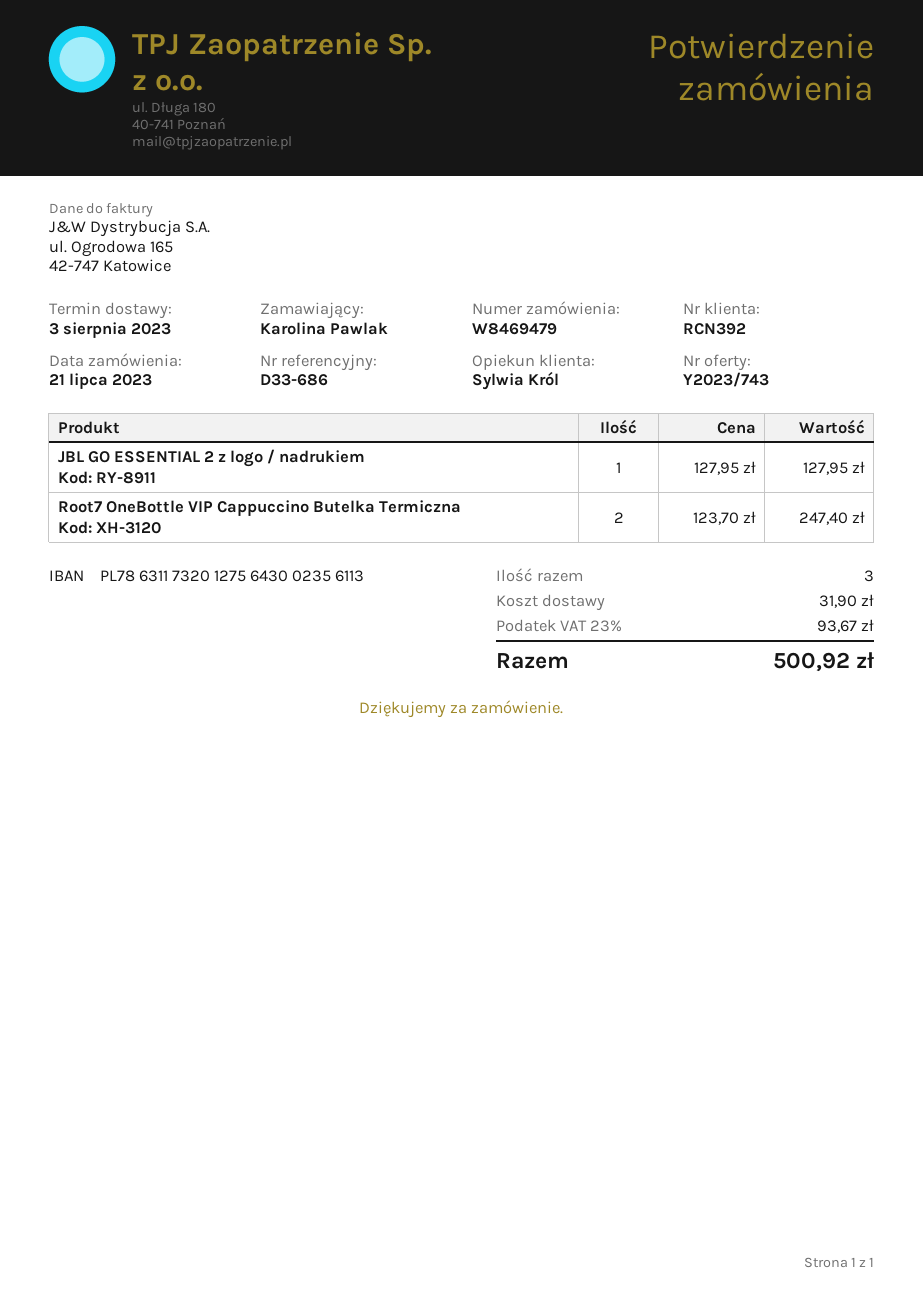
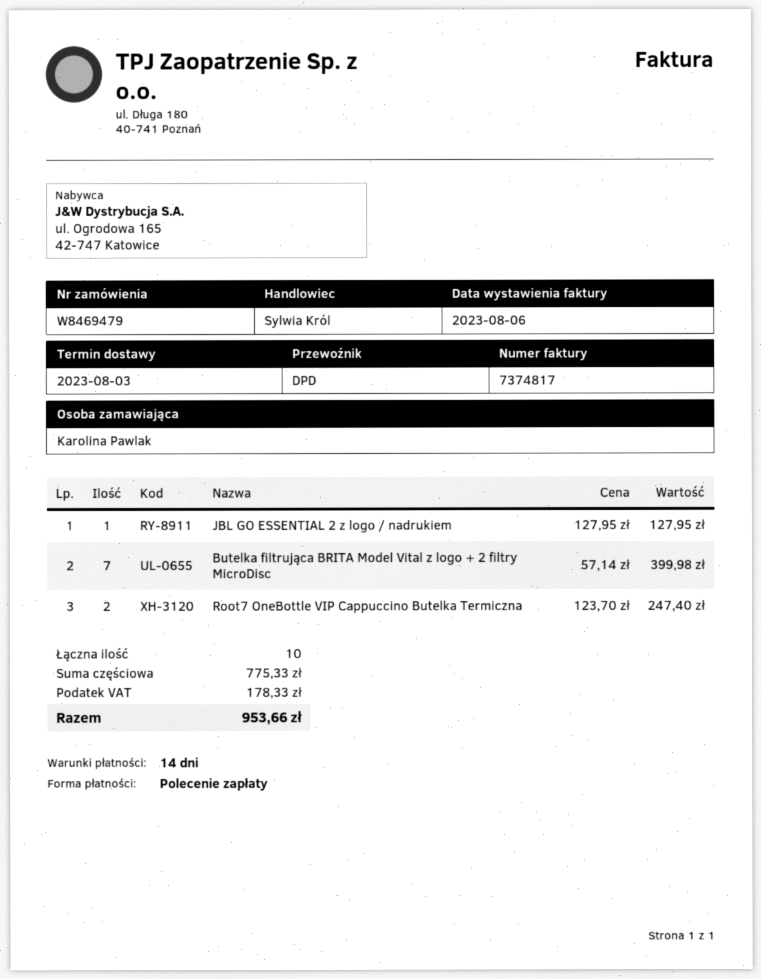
Butelka filtrująca BRITA Model Vital z logo + 2 filtry MicroDisc: none -> 7 x 57.14 = 399.98
total quantity: 3 -> 10
shipping: 31.90 -> none
tax: 93.67 -> 178.33
total: 500.92 -> 953.66

